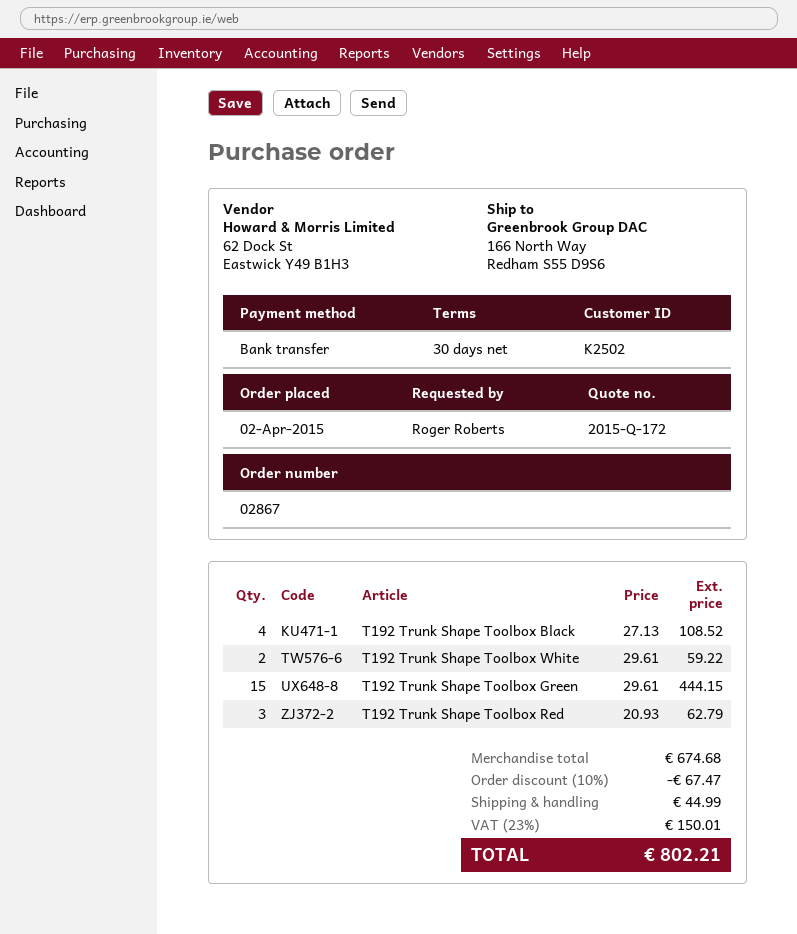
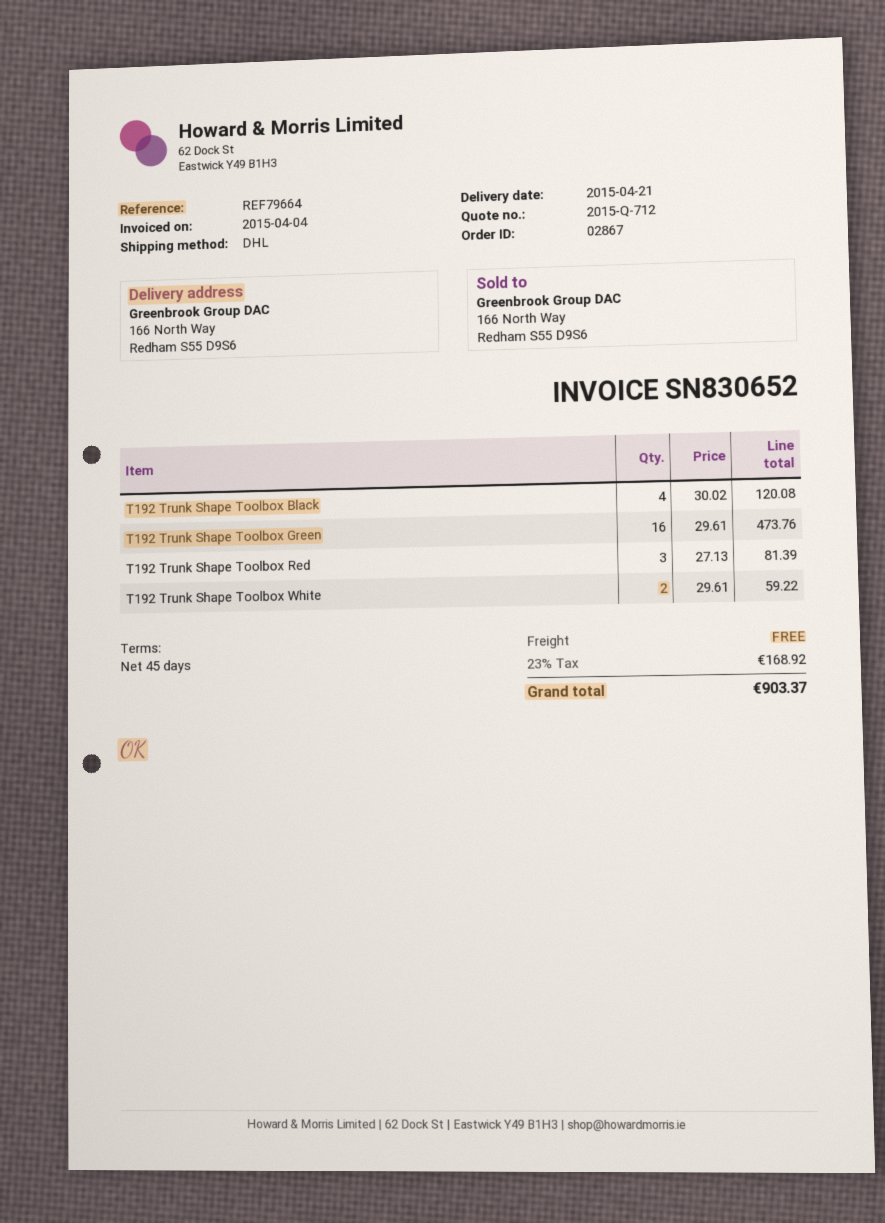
quote number: 2015-Q-172 -> 2015-Q-712
payment terms: 30 days -> 45 days
T192 Trunk Shape Toolbox Black: 4 x 27.13 = 108.52 -> 4 x 30.02 = 120.08
T192 Trunk Shape Toolbox Green: 15 x 29.61 = 444.15 -> 16 x 29.61 = 473.76
T192 Trunk Shape Toolbox Red: 3 x 20.93 = 62.79 -> 3 x 27.13 = 81.39
discount: 10% = 67.47 -> none
shipping: 44.99 -> 0.00
tax: 23% = 150.01 -> 23% = 168.92
total: 802.21 -> 903.37

